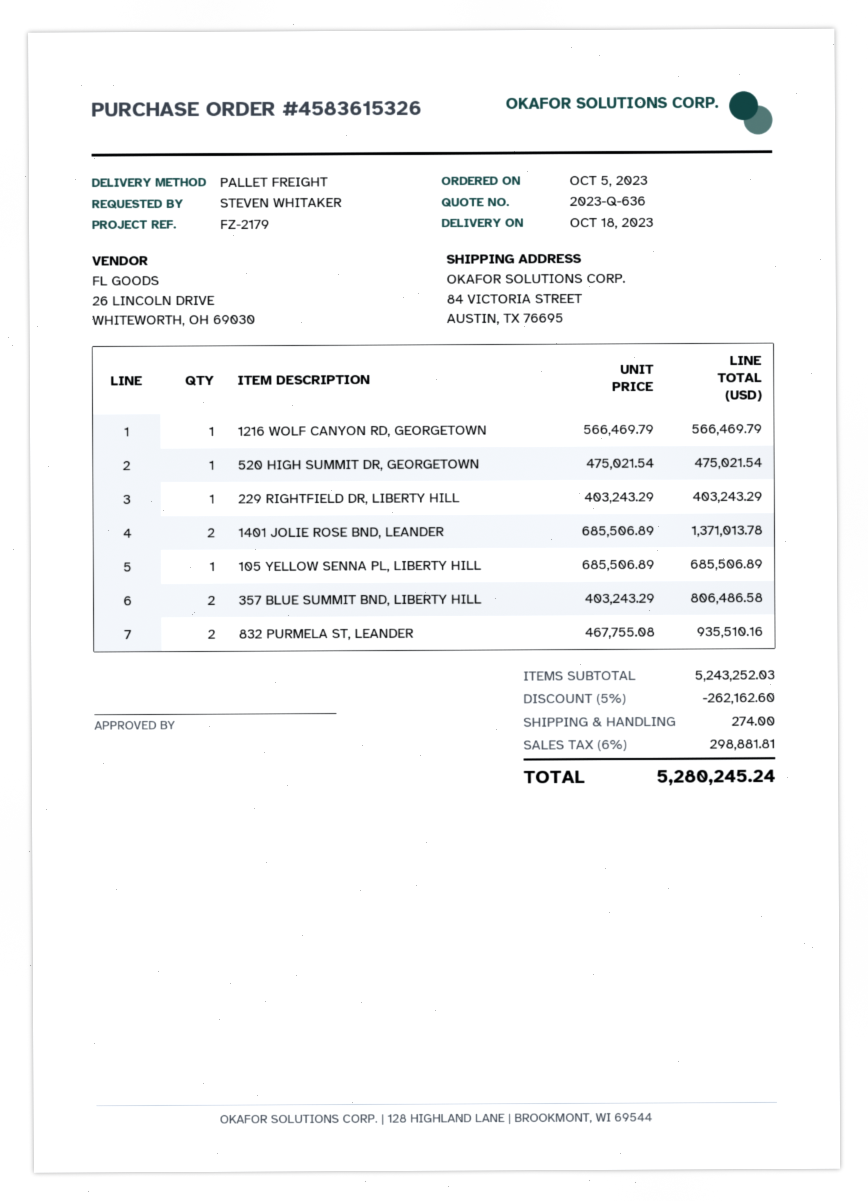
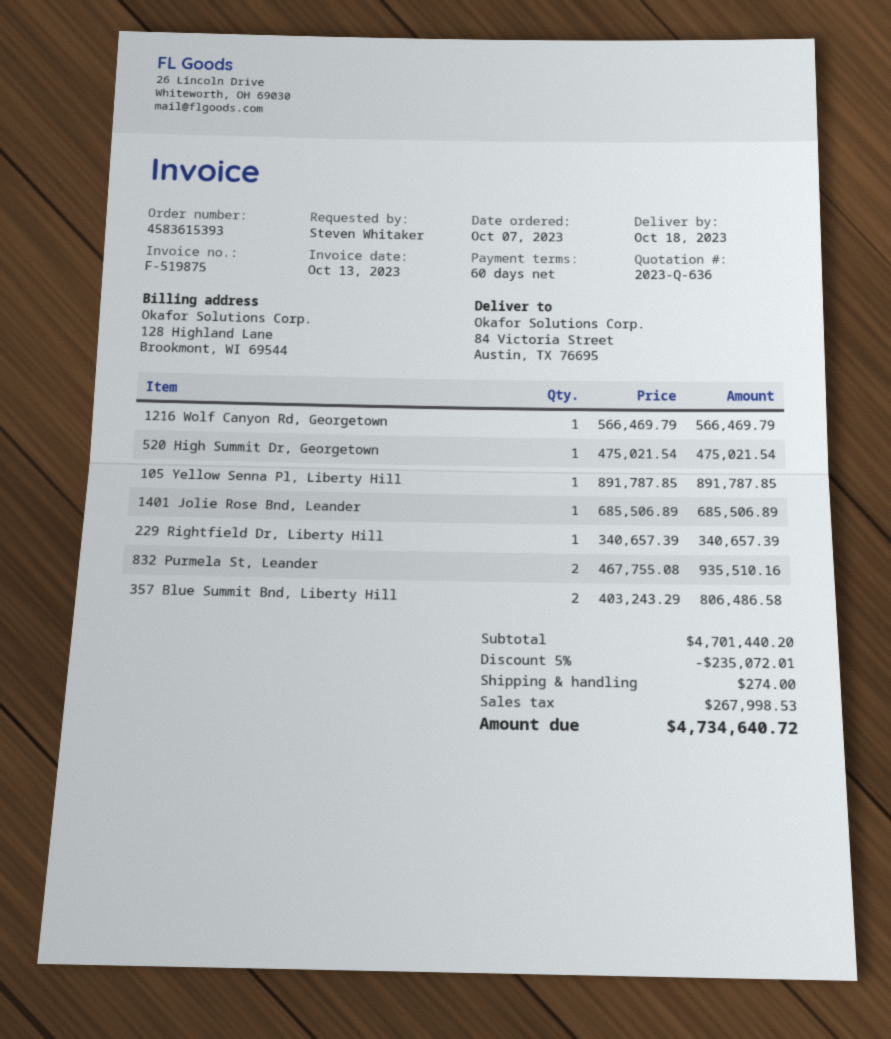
order number: 4583615326 -> 4583615393
order date: 2023-10-05 -> 2023-10-07
229 RIGHTFIELD DR, LIBERTY HILL: 1 x 403243.29 = 403243.29 -> 1 x 340657.39 = 340657.39
1401 JOLIE ROSE BND, LEANDER: 2 x 685506.89 = 1371013.78 -> 1 x 685506.89 = 685506.89
105 YELLOW SENNA PL, LIBERTY HILL: 1 x 685506.89 = 685506.89 -> 1 x 891787.85 = 891787.85
subtotal: 5243252.03 -> 4701440.20
discount: 5% = 262162.60 -> 5% = 235072.01
tax: 298881.81 -> 267998.53
total: 5280245.24 -> 4734640.72

